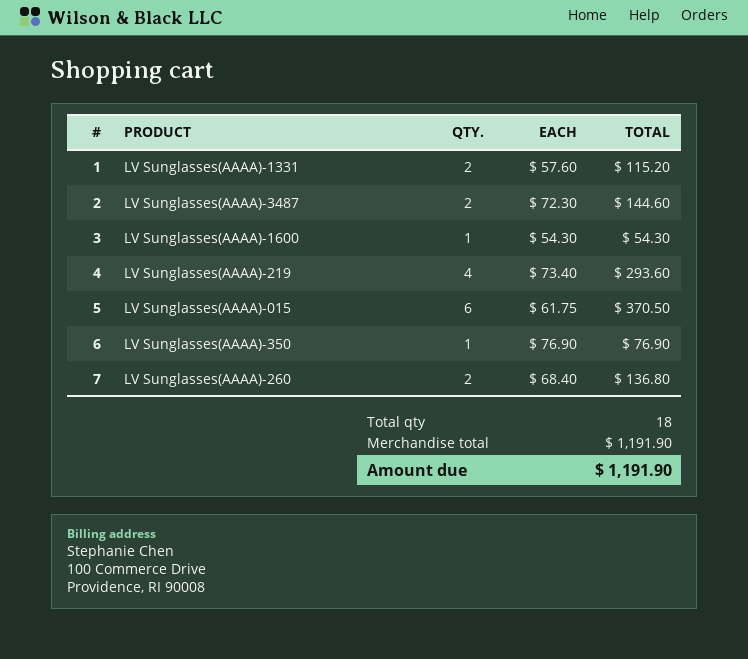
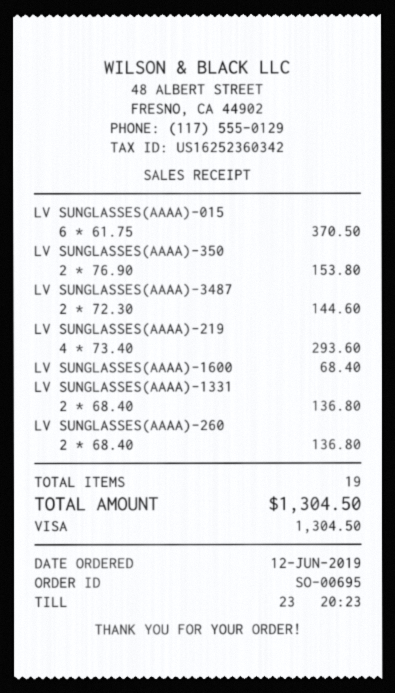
LV Sunglasses(AAAA)-1331: 2 x 57.60 = 115.20 -> 2 x 68.40 = 136.80
LV Sunglasses(AAAA)-1600: 1 x 54.30 = 54.30 -> 1 x 68.40 = 68.40
LV Sunglasses(AAAA)-350: 1 x 76.90 = 76.90 -> 2 x 76.90 = 153.80
total quantity: 18 -> 19
total: 1191.90 -> 1304.50

